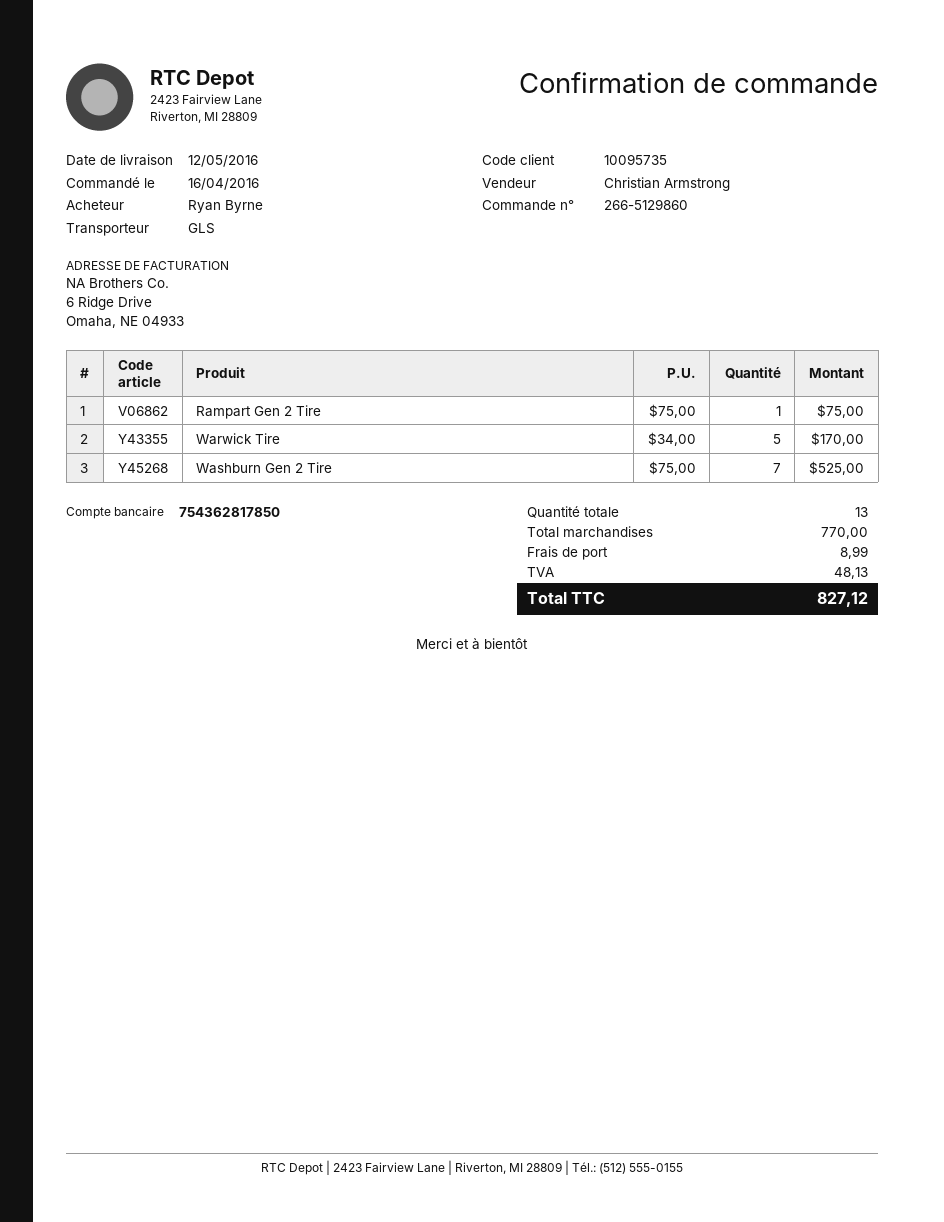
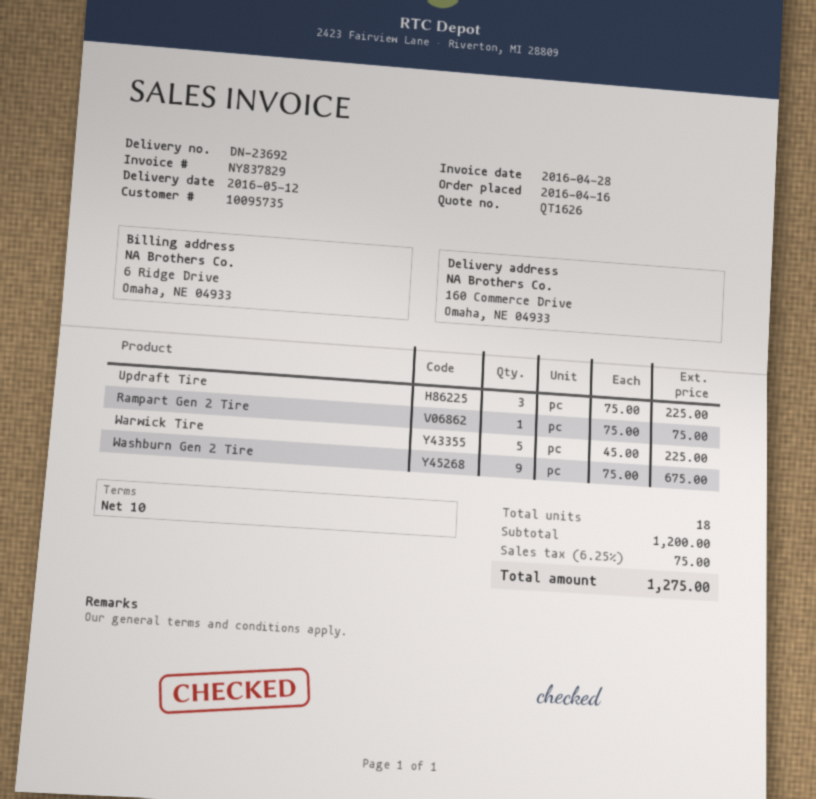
Warwick Tire: 5 x 34.00 = 170.00 -> 5 x 45.00 = 225.00
Washburn Gen 2 Tire: 7 x 75.00 = 525.00 -> 9 x 75.00 = 675.00
Updraft Tire: none -> 3 x 75.00 = 225.00
total quantity: 13 -> 18
subtotal: 770.00 -> 1200.00
shipping: 8.99 -> none
tax: 48.13 -> 75.00
total: 827.12 -> 1275.00

